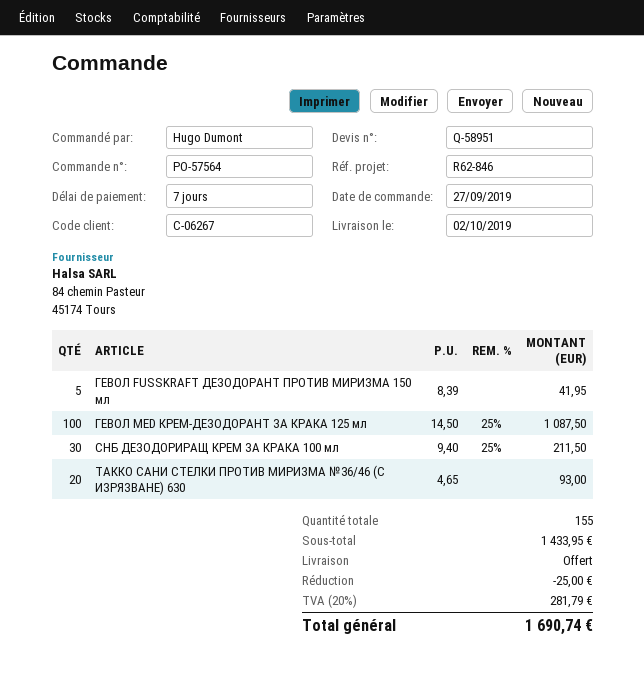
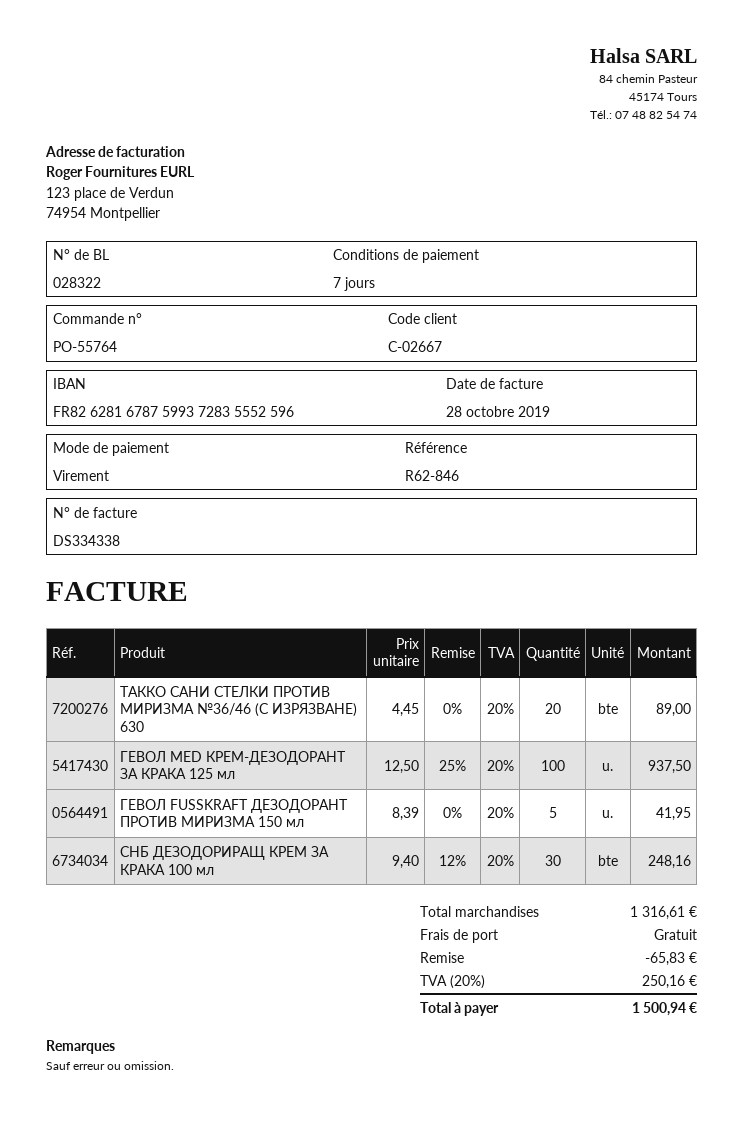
order number: PO-57564 -> PO-55764
customer number: C-06267 -> C-02667
ГЕВОЛ MED КРЕМ-ДЕЗОДОРАНТ ЗА КРАКА 125 мл: 100 x 14.50 - 25% = 1087.50 -> 100 x 12.50 - 25% = 937.50
СНБ ДЕЗОДОРИРАЩ КРЕМ ЗА КРАКА 100 мл: 30 x 9.40 - 25% = 211.50 -> 30 x 9.40 - 12% = 248.16
ТАККО САНИ СТЕЛКИ ПРОТИВ МИРИЗМА №36/46 (С ИЗРЯЗВАНЕ) 630: 20 x 4.65 = 93.00 -> 20 x 4.45 = 89.00
subtotal: 1433.95 -> 1316.61
discount: 25.00 -> 65.83
tax: 20% = 281.79 -> 20% = 250.16
total: 1690.74 -> 1500.94

